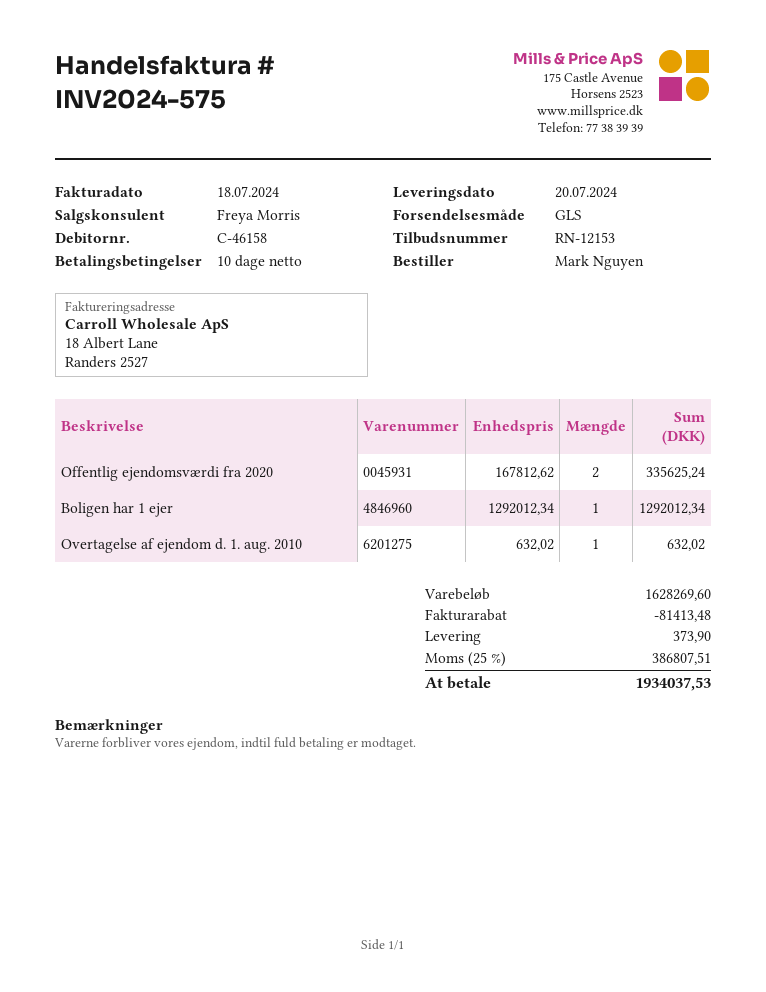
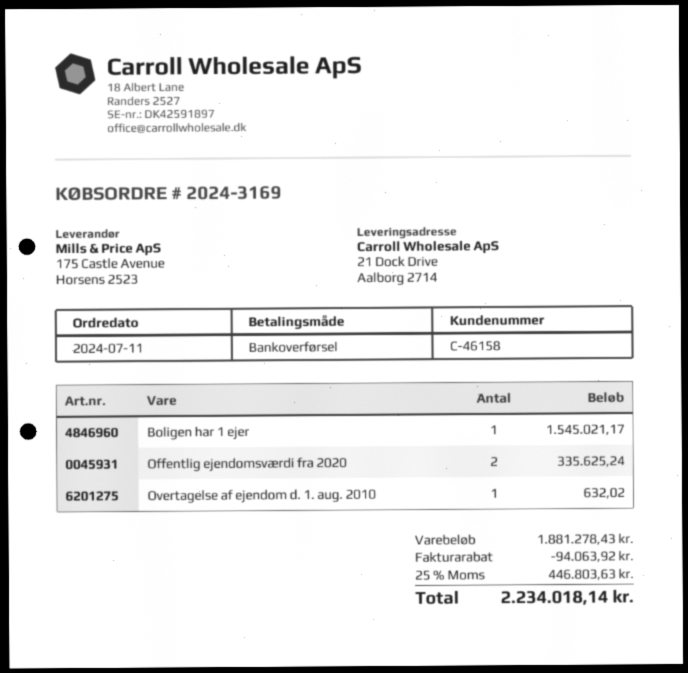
Boligen har 1 ejer: 1 for 1292012.34 -> 1 for 1545021.17
subtotal: 1628269.60 -> 1881278.43
discount: 81413.48 -> 94063.92
shipping: 373.90 -> none
tax: 25% = 386807.51 -> 25% = 446803.63
total: 1934037.53 -> 2234018.14

